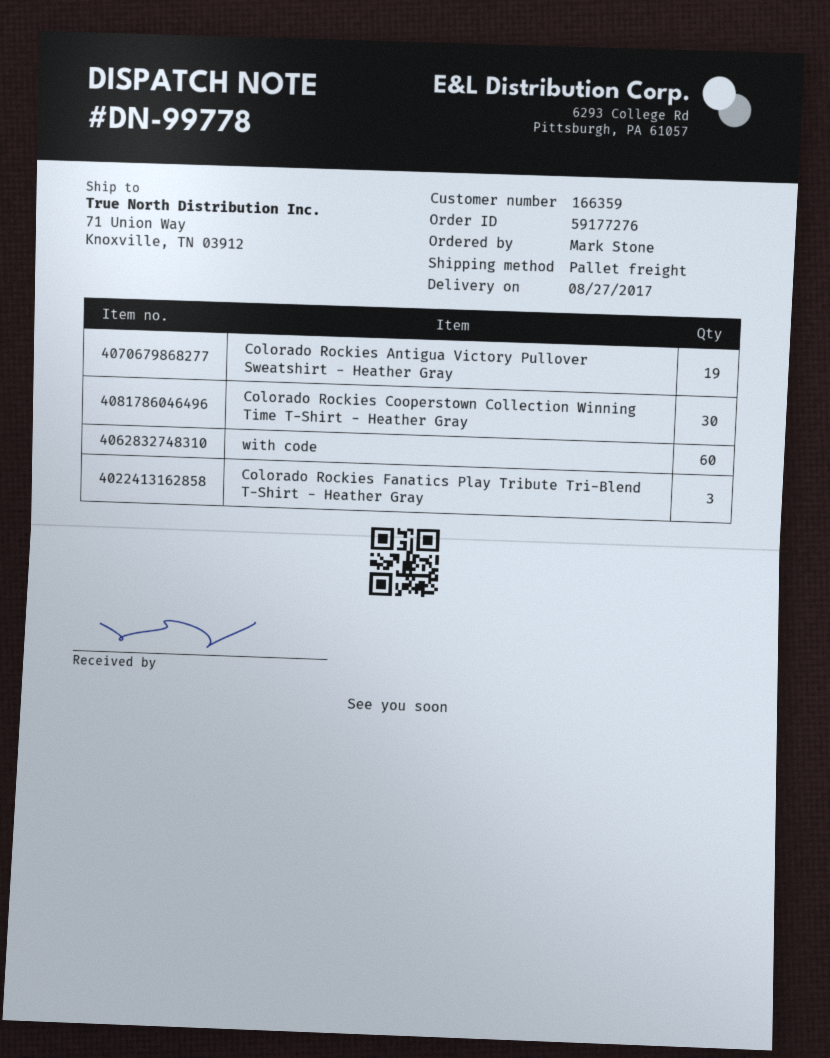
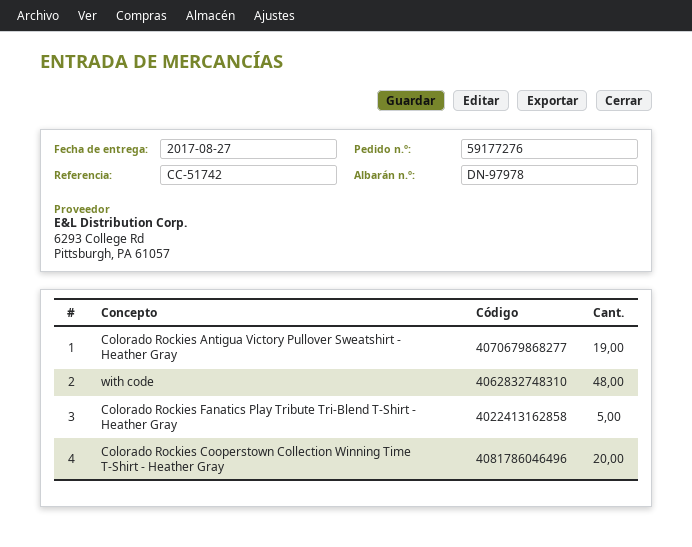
delivery note number: DN-99778 -> DN-97978
Colorado Rockies Cooperstown Collection Winning Time T-Shirt - Heather Gray: 30 -> 20
with code: 60 -> 48
Colorado Rockies Fanatics Play Tribute Tri-Blend T-Shirt - Heather Gray: 3 -> 5

